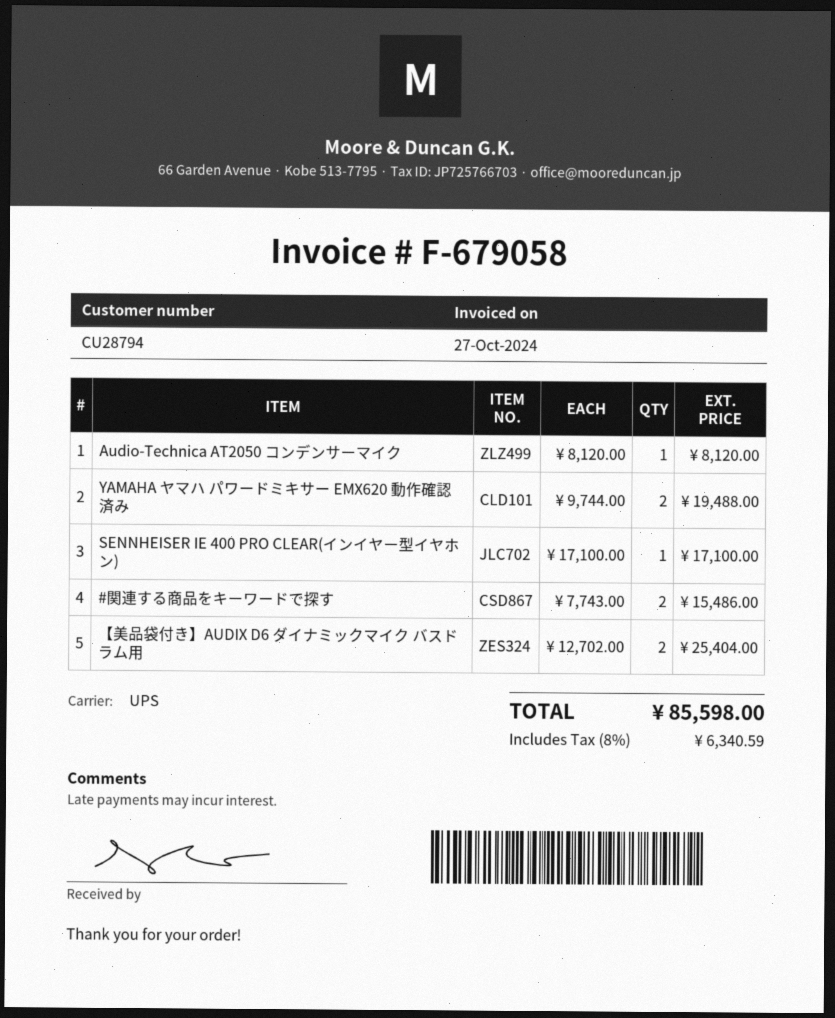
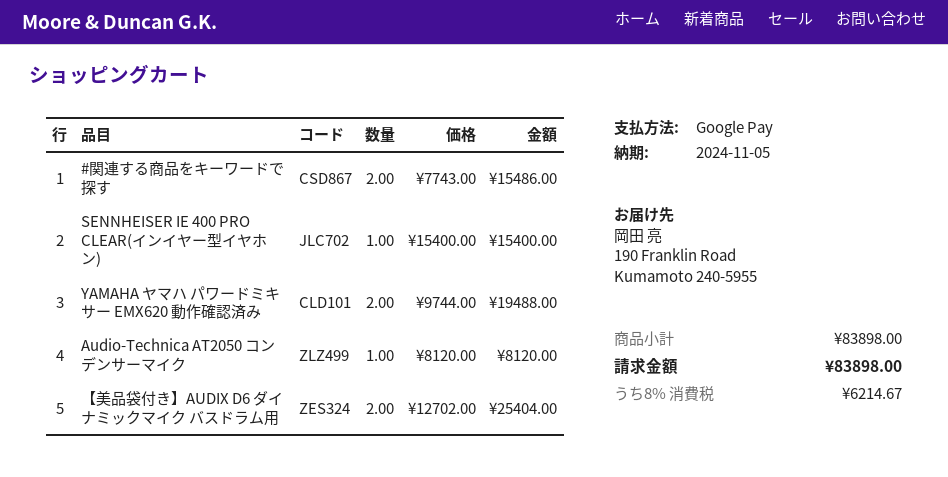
SENNHEISER IE 400 PRO CLEAR(インイヤー型イヤホン): 1 x 17100.00 = 17100.00 -> 1 x 15400.00 = 15400.00
tax: 8% = 6340.59 -> 8% = 6214.67
total: 85598.00 -> 83898.00

